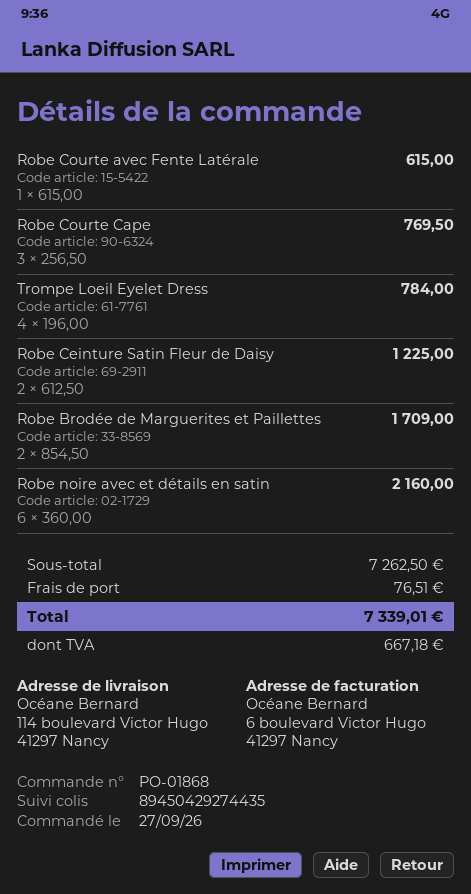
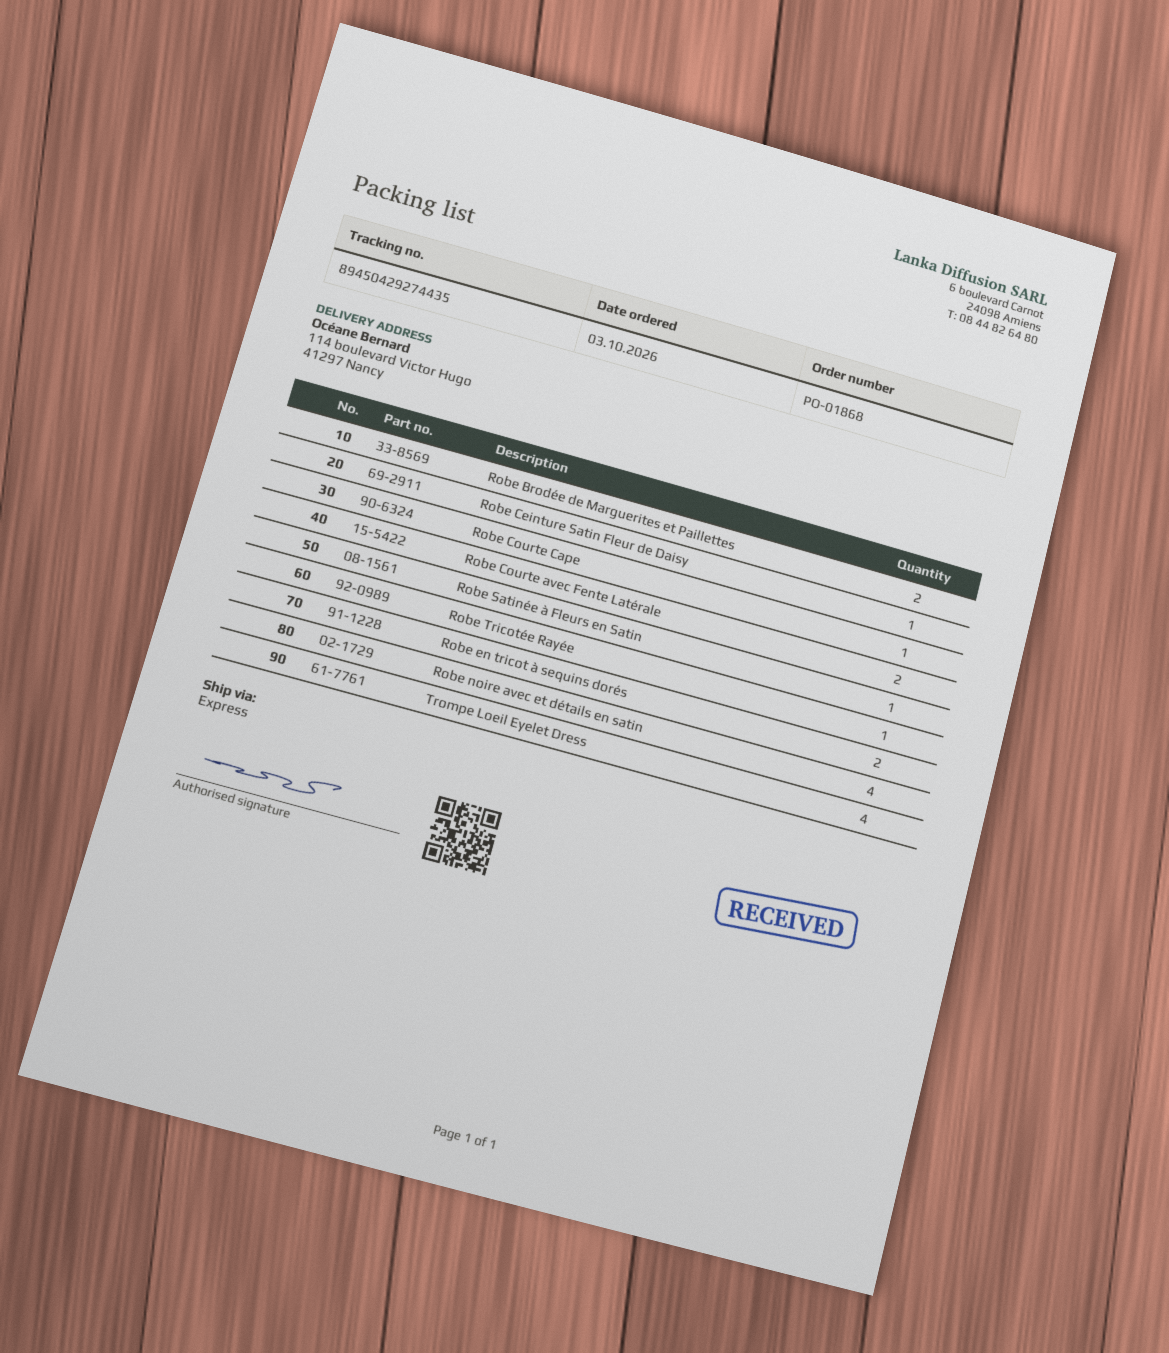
order date: 2026-09-27 -> 2026-10-03
Robe Courte avec Fente Latérale: 1 -> 2
Robe Courte Cape: 3 -> 1
Robe Ceinture Satin Fleur de Daisy: 2 -> 1
Robe noire avec et détails en satin: 6 -> 4
Robe Satinée à Fleurs en Satin: none -> 1
Robe Tricotée Rayée: none -> 1
Robe en tricot à sequins dorés: none -> 2

